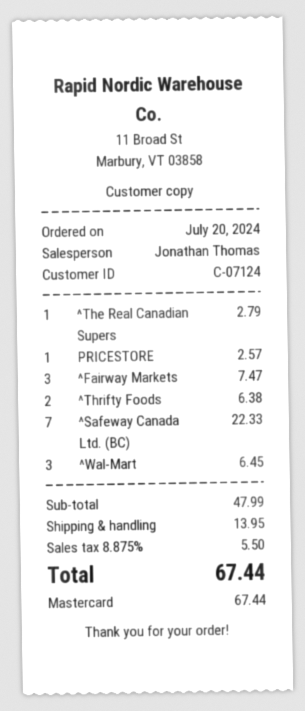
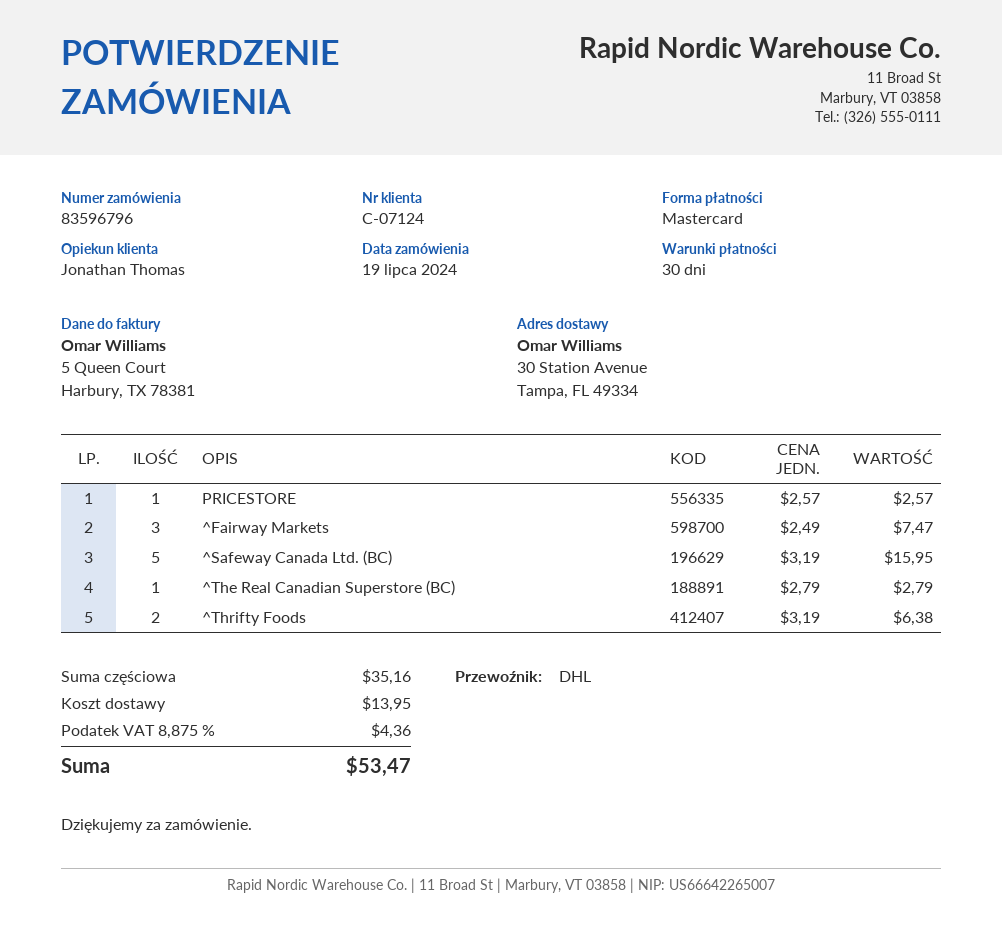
order date: 2024-07-20 -> 2024-07-19
^Safeway Canada Ltd. (BC): 7 for 22.33 -> 5 for 15.95
^Wal-Mart: 3 for 6.45 -> none
subtotal: 47.99 -> 35.16
tax: 8.875% = 5.50 -> 8.875% = 4.36
total: 67.44 -> 53.47

